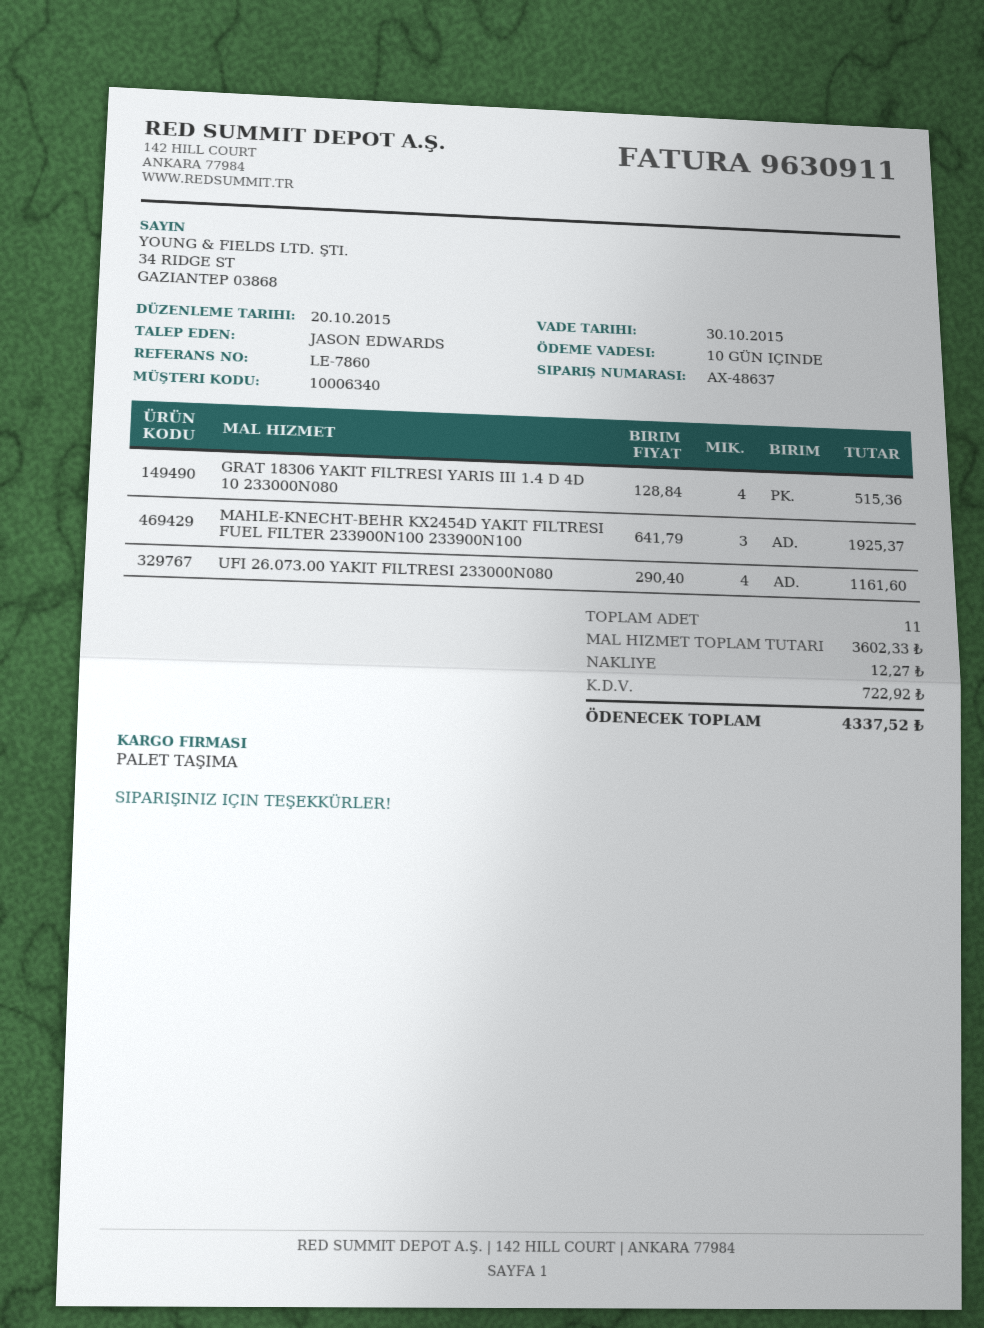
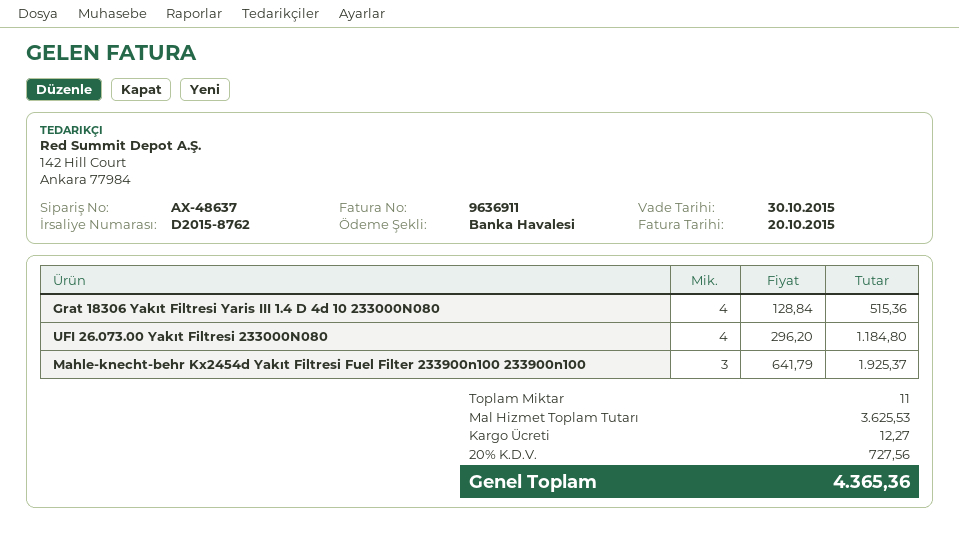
invoice number: 9630911 -> 9636911
UFI 26.073.00 YAKIT FILTRESI 233000N080: 4 x 290.40 = 1161.60 -> 4 x 296.20 = 1184.80
subtotal: 3602.33 -> 3625.53
tax: 722.92 -> 727.56
total: 4337.52 -> 4365.36

